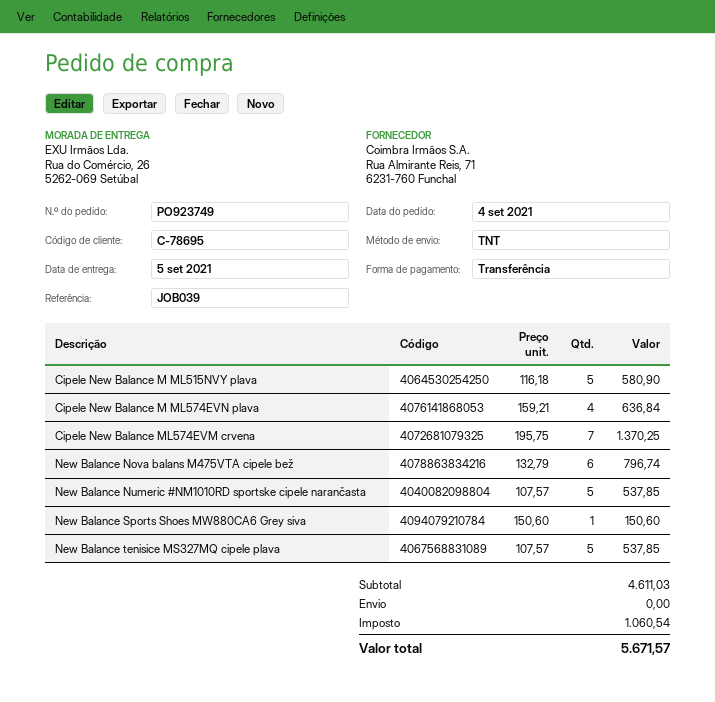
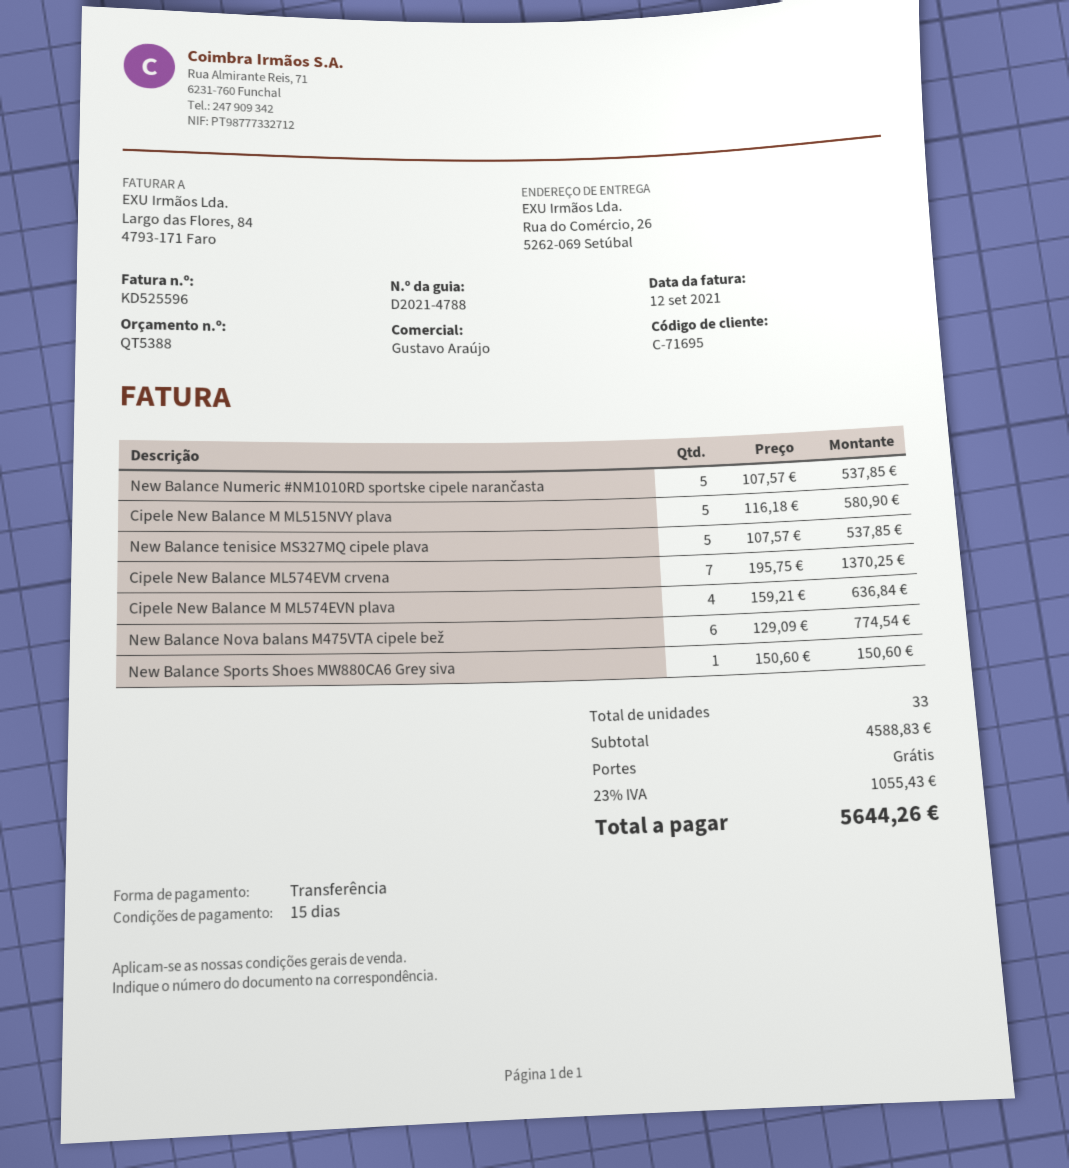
customer number: C-78695 -> C-71695
New Balance Nova balans M475VTA cipele bež: 6 x 132.79 = 796.74 -> 6 x 129.09 = 774.54
subtotal: 4611.03 -> 4588.83
tax: 1060.54 -> 1055.43
total: 5671.57 -> 5644.26

